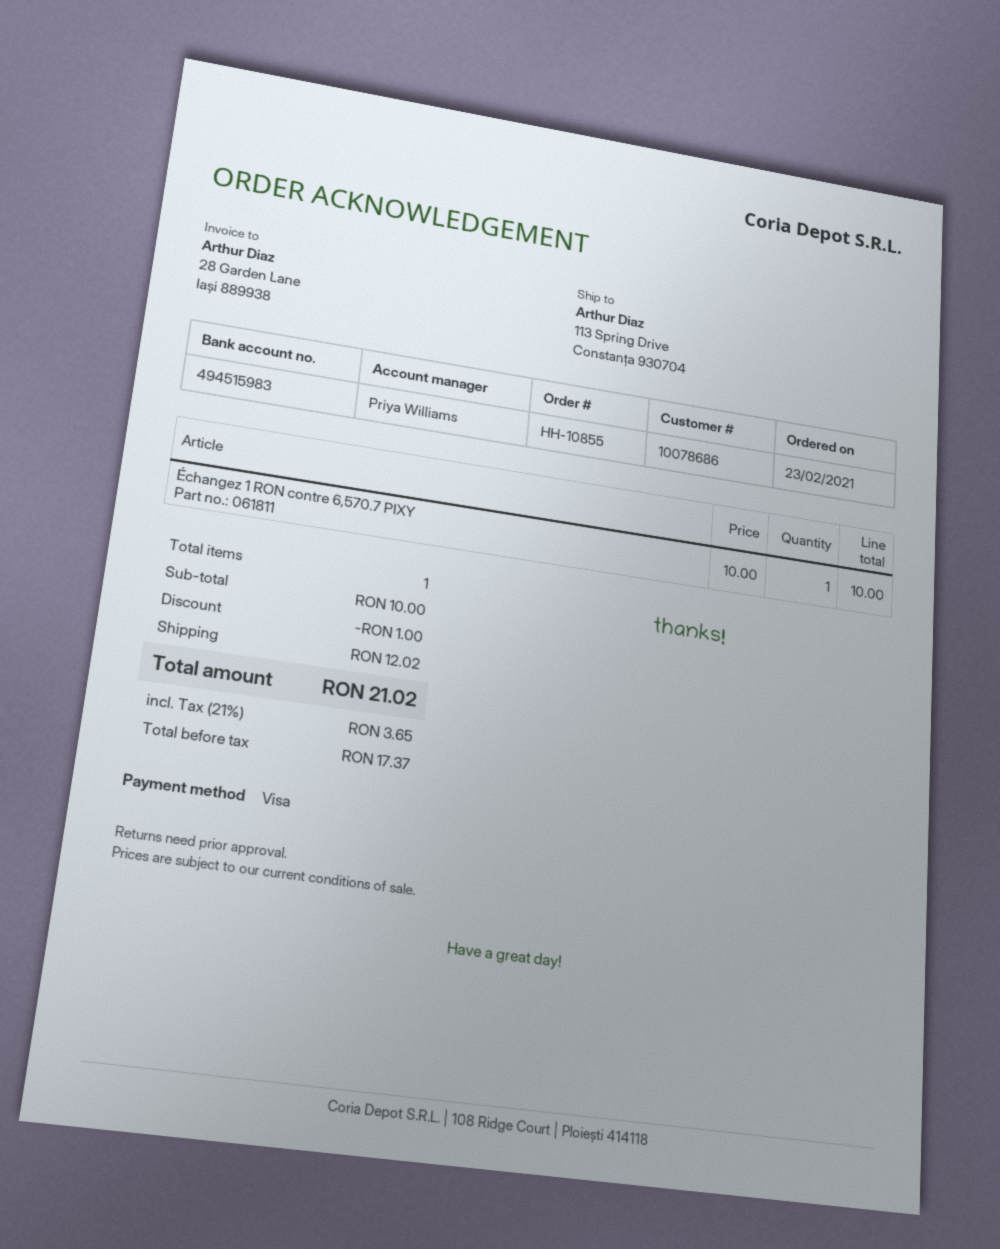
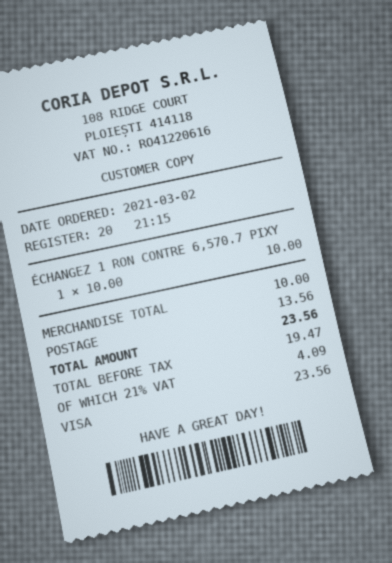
order date: 2021-02-23 -> 2021-03-02
discount: 1.00 -> none
shipping: 12.02 -> 13.56
net: 17.37 -> 19.47
tax: 21% = 3.65 -> 21% = 4.09
total: 21.02 -> 23.56

